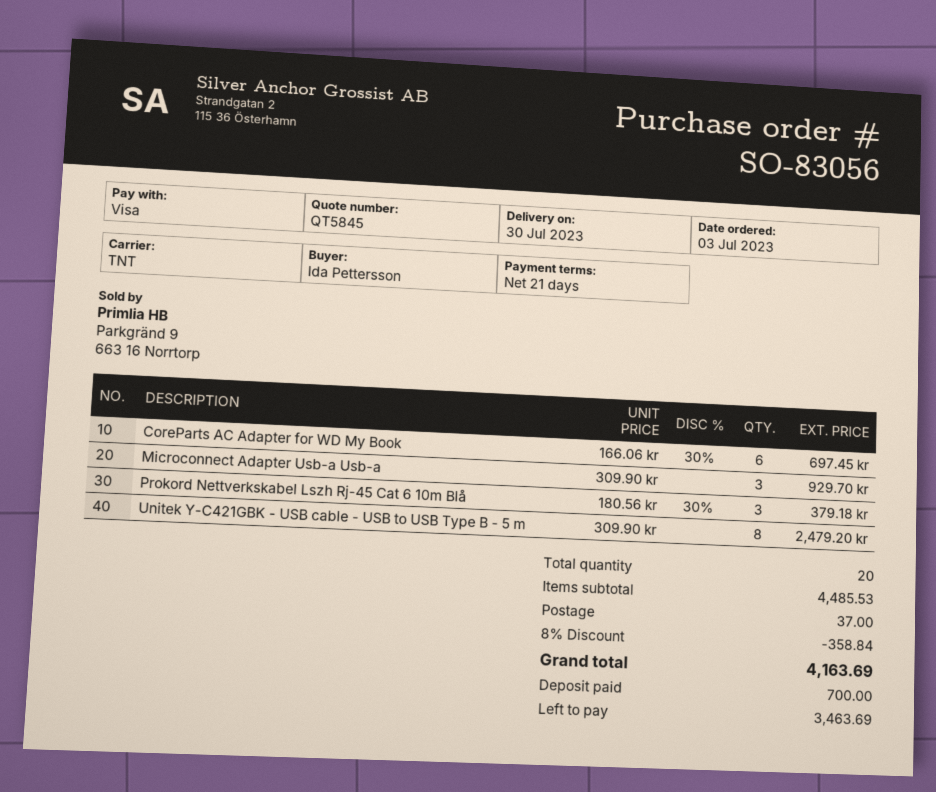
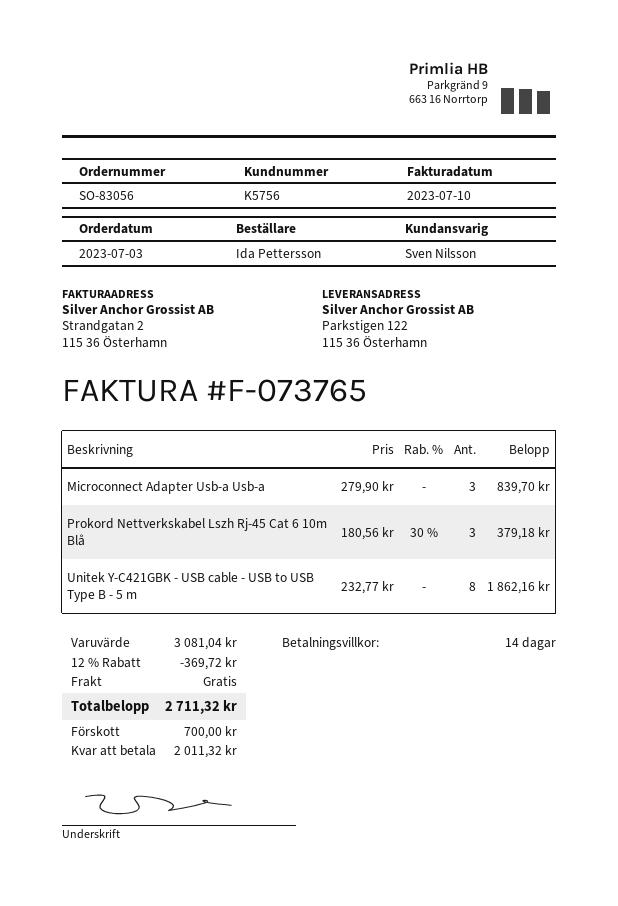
payment terms: 21 days -> 14 days
CoreParts AC Adapter for WD My Book: 6 x 166.06 - 30% = 697.45 -> none
Microconnect Adapter Usb-a Usb-a: 3 x 309.90 = 929.70 -> 3 x 279.90 = 839.70
Unitek Y-C421GBK - USB cable - USB to USB Type B - 5 m: 8 x 309.90 = 2479.20 -> 8 x 232.77 = 1862.16
subtotal: 4485.53 -> 3081.04
discount: 8% = 358.84 -> 12% = 369.72
shipping: 37.00 -> 0.00
total: 4163.69 -> 2711.32
balance: 3463.69 -> 2011.32

